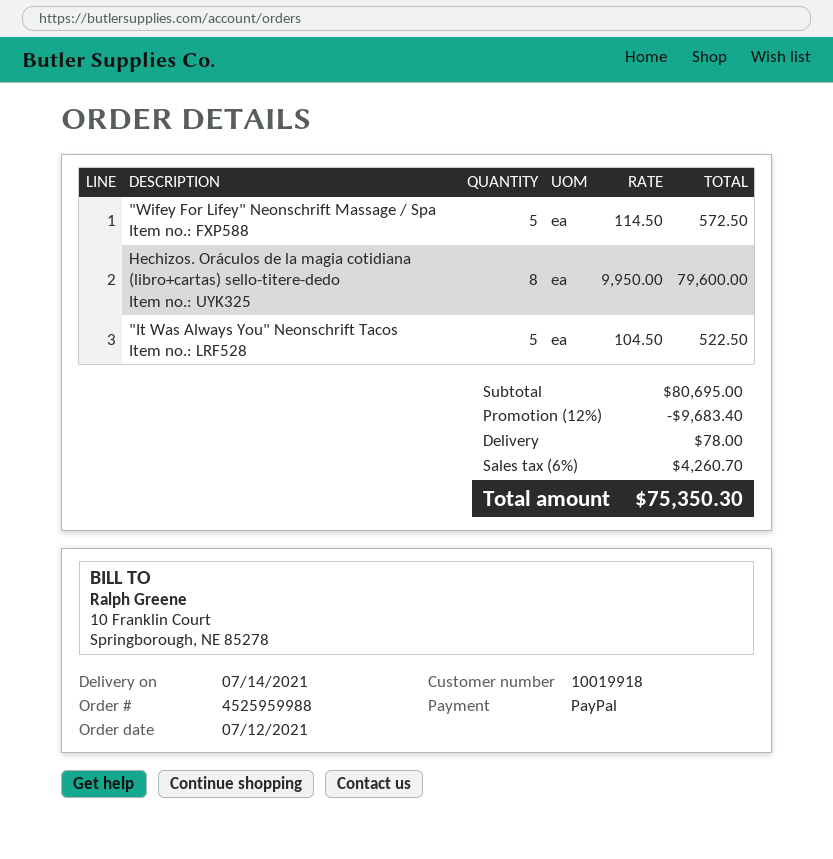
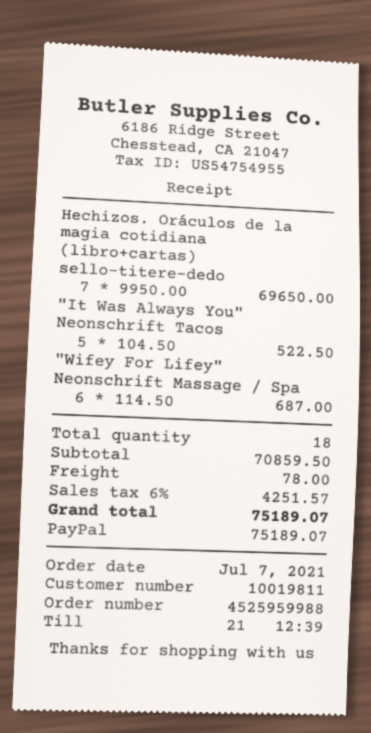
order date: 2021-07-12 -> 2021-07-07
customer number: 10019918 -> 10019811
"Wifey For Lifey" Neonschrift Massage / Spa: 5 x 114.50 = 572.50 -> 6 x 114.50 = 687.00
Hechizos. Oráculos de la magia cotidiana (libro+cartas) sello-titere-dedo: 8 x 9950.00 = 79600.00 -> 7 x 9950.00 = 69650.00
subtotal: 80695.00 -> 70859.50
discount: 12% = 9683.40 -> none
tax: 6% = 4260.70 -> 6% = 4251.57
total: 75350.30 -> 75189.07

